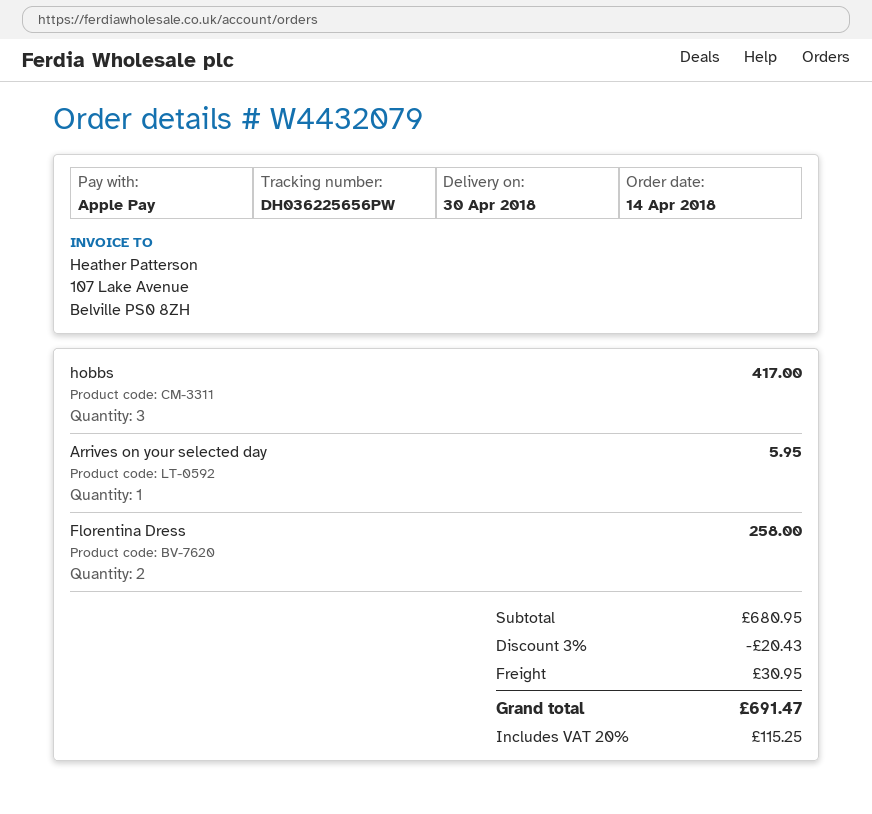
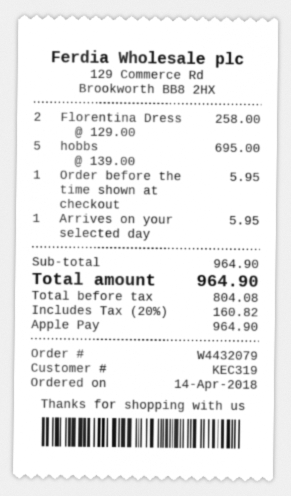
hobbs: 3 for 417.00 -> 5 for 695.00
Order before the time shown at checkout: none -> 1 for 5.95
subtotal: 680.95 -> 964.90
discount: 3% = 20.43 -> none
shipping: 30.95 -> none
tax: 20% = 115.25 -> 20% = 160.82
total: 691.47 -> 964.90

